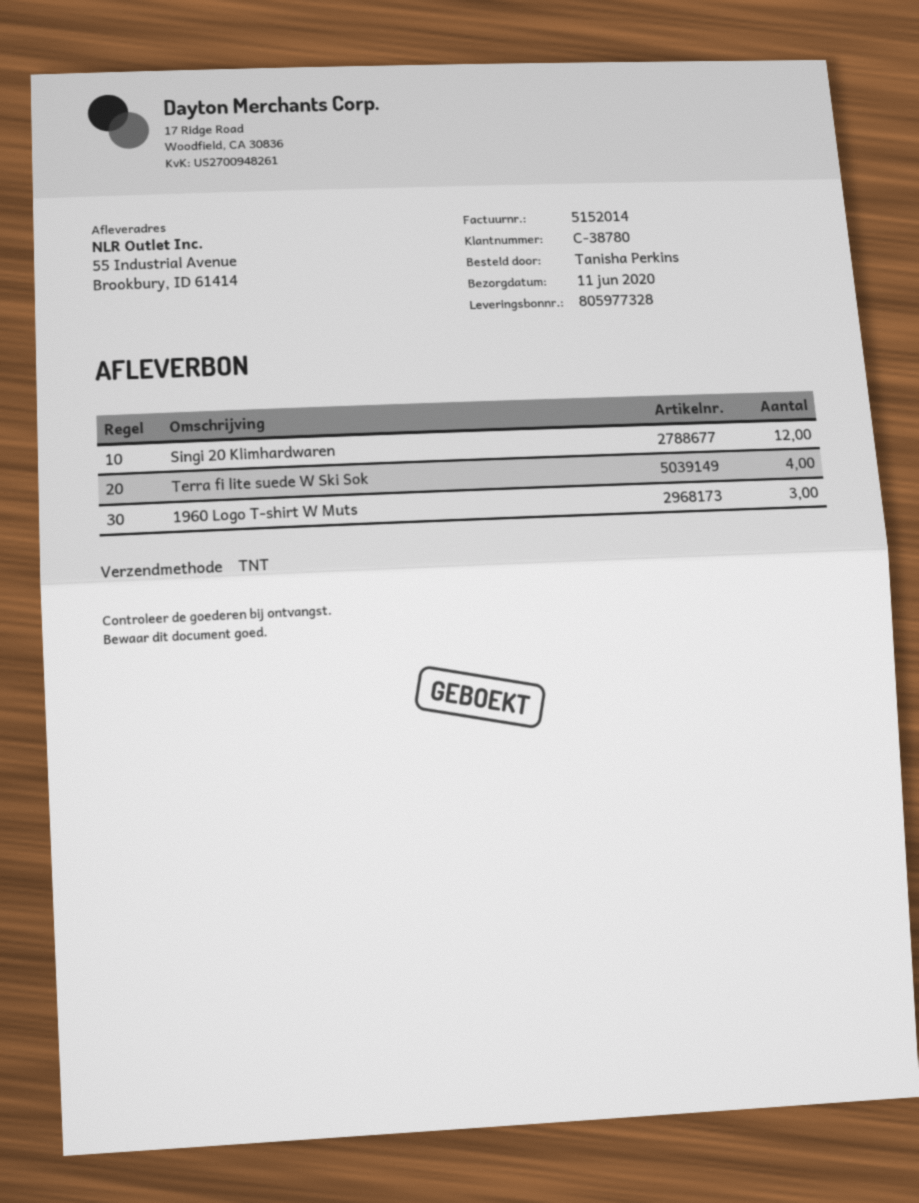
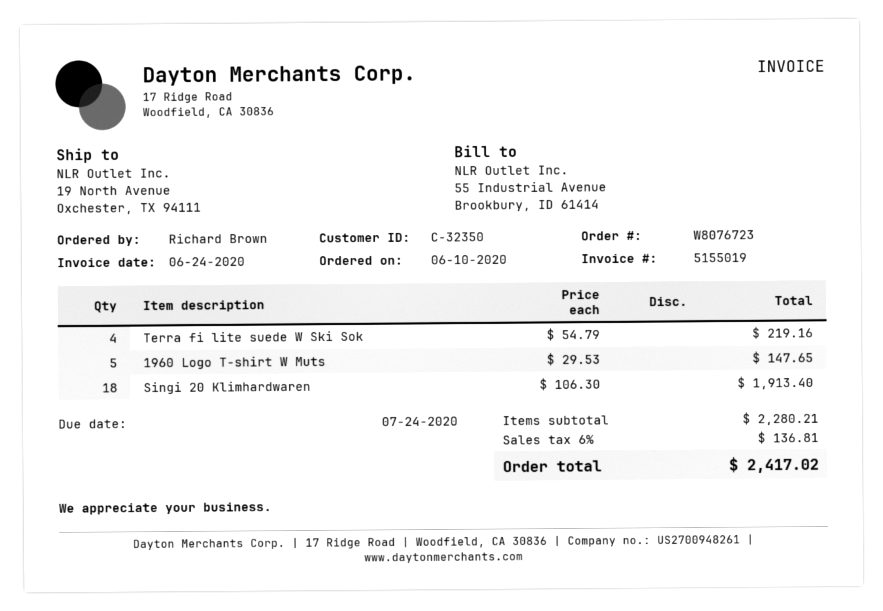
invoice number: 5152014 -> 5155019
customer number: C-38780 -> C-32350
ordered by: Tanisha Perkins -> Richard Brown
ship to: 55 Industrial Avenue, Brookbury, ID 61414 -> 19 North Avenue, Oxchester, TX 94111
Singi 20 Klimhardwaren: 12 -> 18
1960 Logo T-shirt W Muts: 3 -> 5

